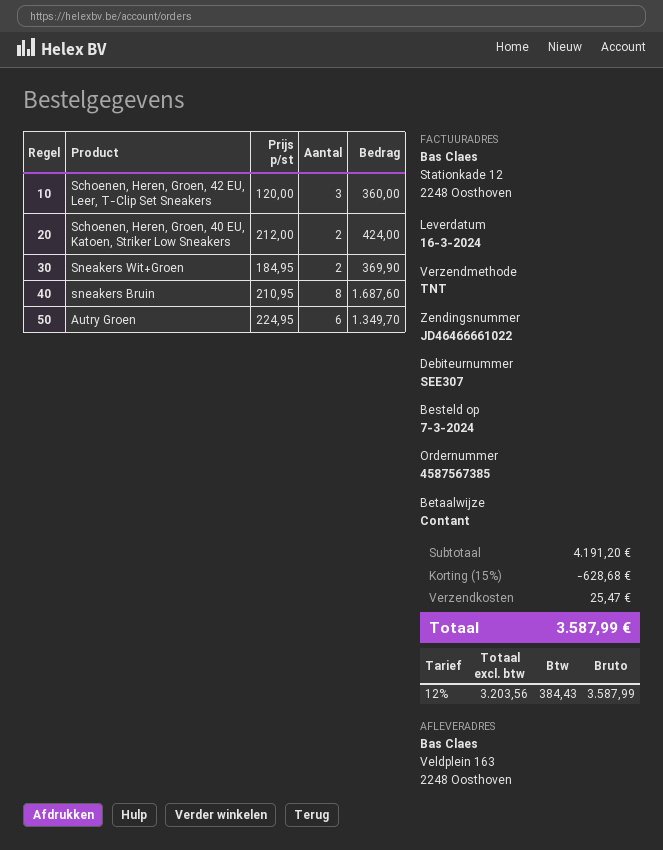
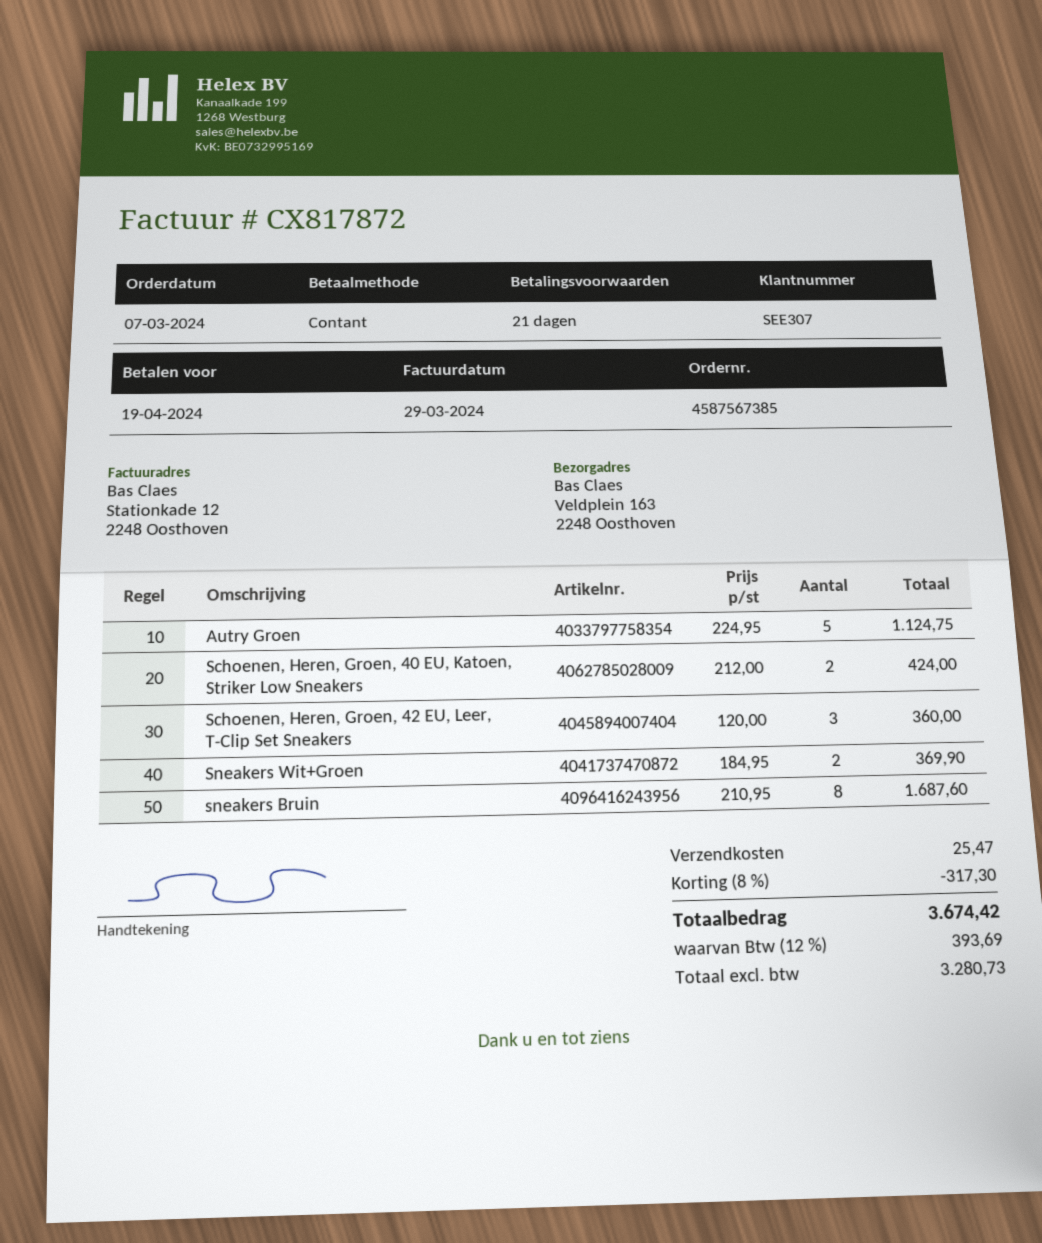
Autry Groen: 6 x 224.95 = 1349.70 -> 5 x 224.95 = 1124.75
discount: 15% = 628.68 -> 8% = 317.30
net: 3203.56 -> 3280.73
tax: 12% = 384.43 -> 12% = 393.69
total: 3587.99 -> 3674.42

